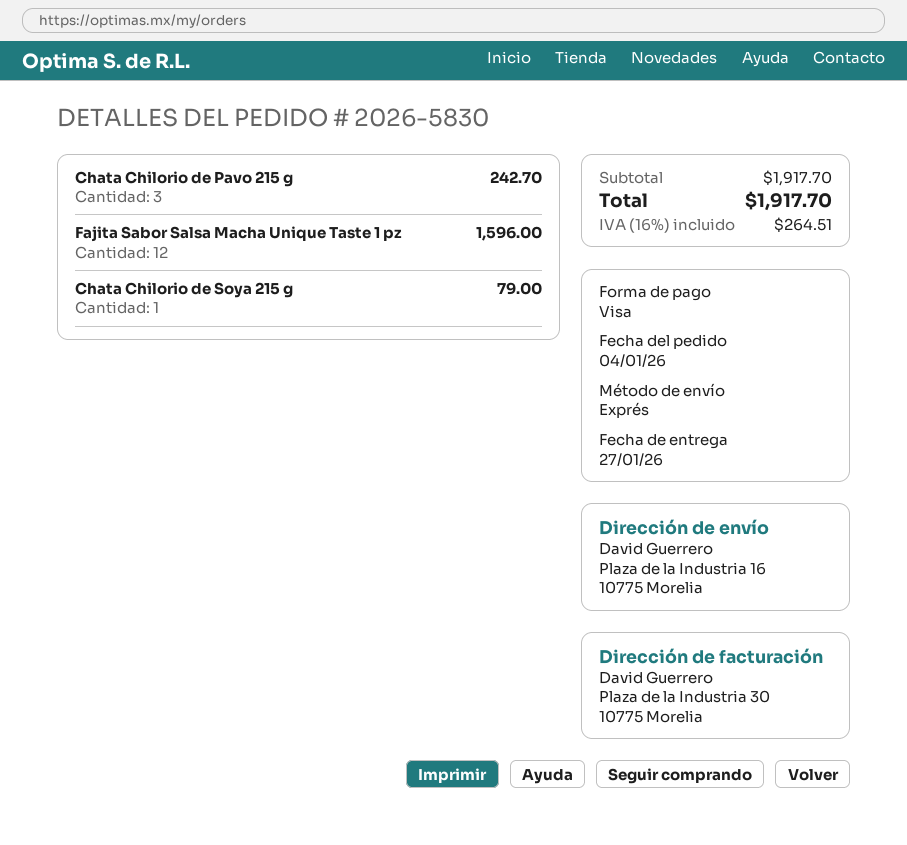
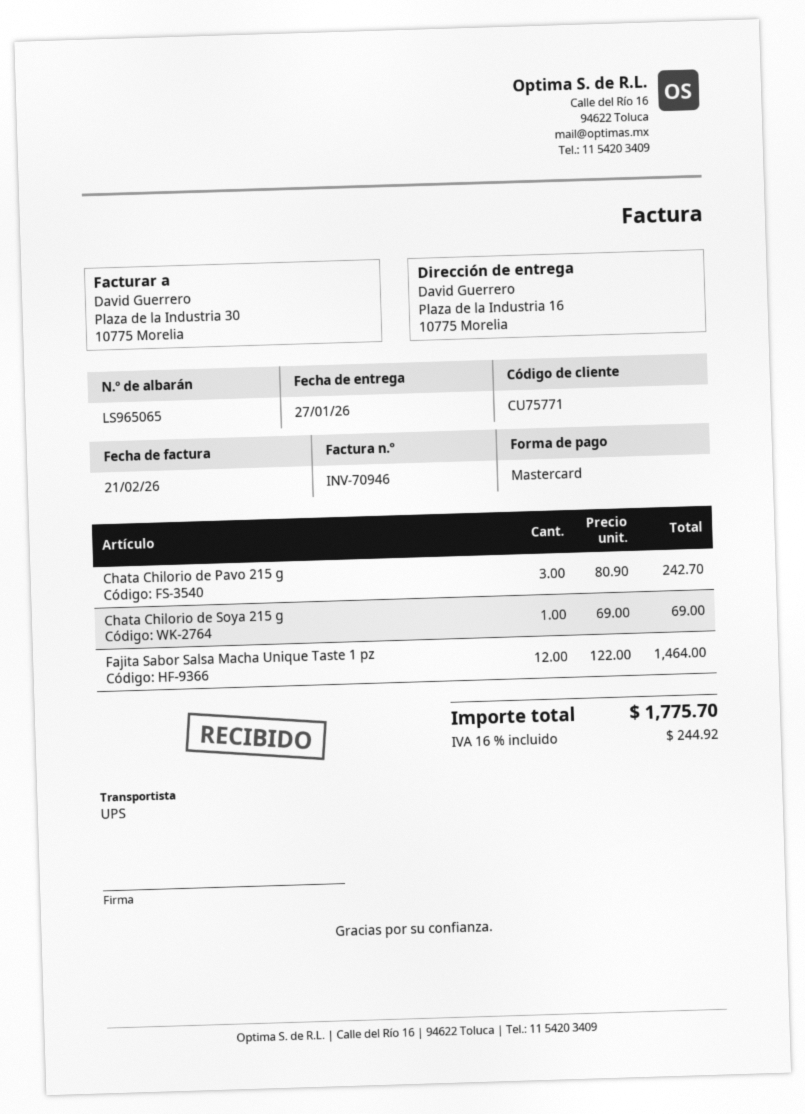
payment method: Visa -> Mastercard
shipping method: express -> UPS
Fajita Sabor Salsa Macha Unique Taste 1 pz: 12 for 1596.00 -> 12 for 1464.00
Chata Chilorio de Soya 215 g: 1 for 79.00 -> 1 for 69.00
tax: 16% = 264.51 -> 16% = 244.92
total: 1917.70 -> 1775.70

